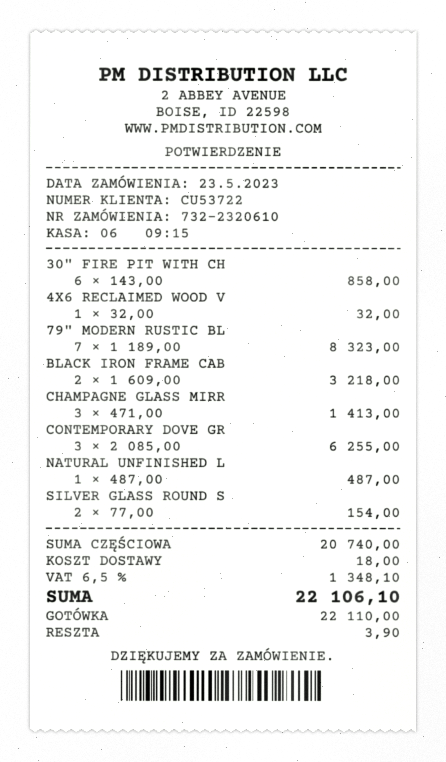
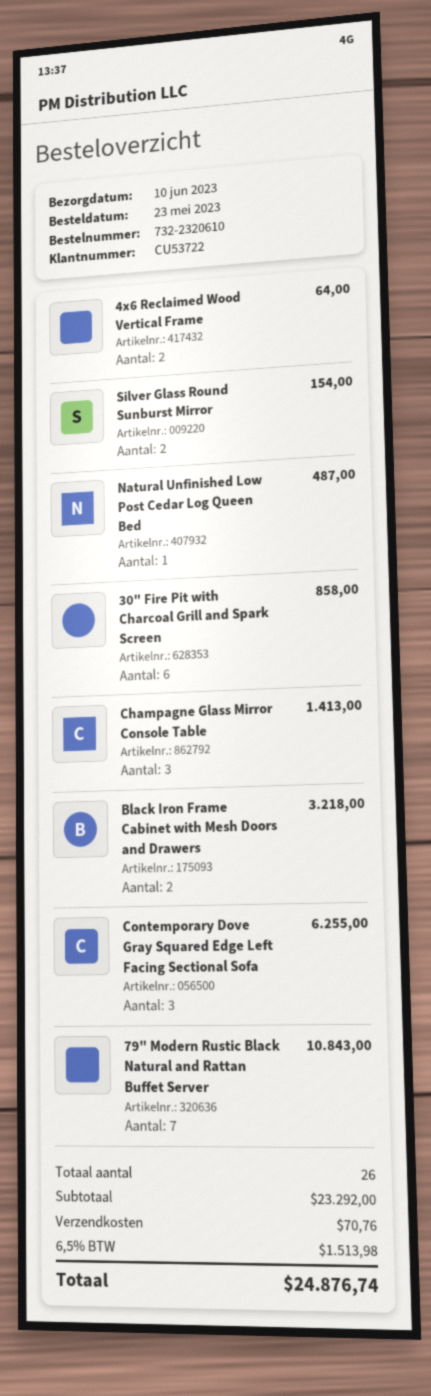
4X6 RECLAIMED WOOD V: 1 for 32.00 -> 2 for 64.00
79" MODERN RUSTIC BL: 7 for 8323.00 -> 7 for 10843.00
subtotal: 20740.00 -> 23292.00
shipping: 18.00 -> 70.76
tax: 6.5% = 1348.10 -> 6.5% = 1513.98
total: 22106.10 -> 24876.74

